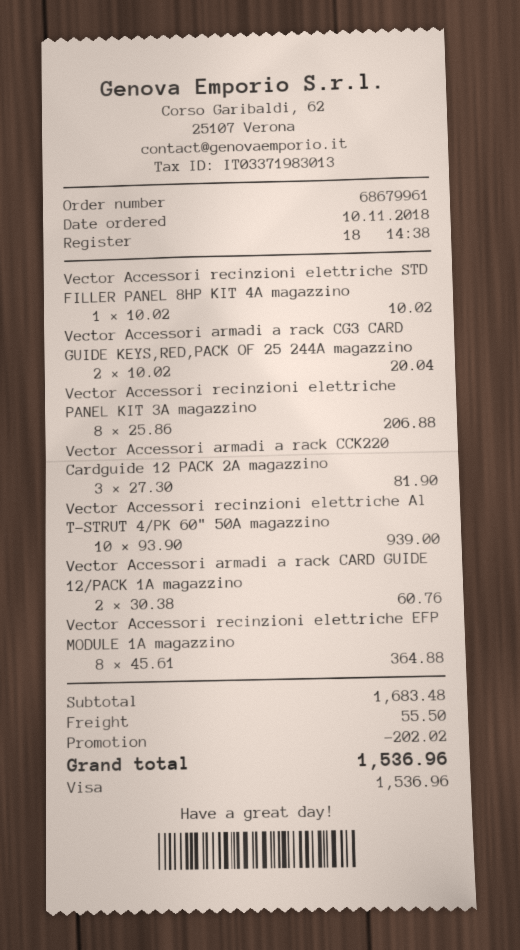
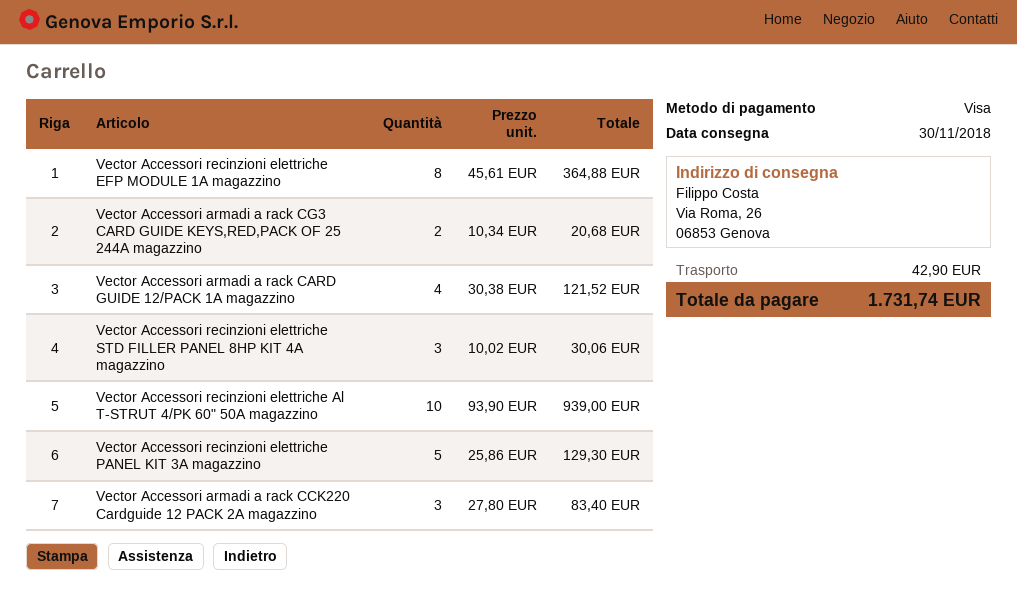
Vector Accessori recinzioni elettriche STD FILLER PANEL 8HP KIT 4A magazzino: 1 x 10.02 = 10.02 -> 3 x 10.02 = 30.06
Vector Accessori armadi a rack CG3 CARD GUIDE KEYS,RED,PACK OF 25 244A magazzino: 2 x 10.02 = 20.04 -> 2 x 10.34 = 20.68
Vector Accessori recinzioni elettriche PANEL KIT 3A magazzino: 8 x 25.86 = 206.88 -> 5 x 25.86 = 129.30
Vector Accessori armadi a rack CCK220 Cardguide 12 PACK 2A magazzino: 3 x 27.30 = 81.90 -> 3 x 27.80 = 83.40
Vector Accessori armadi a rack CARD GUIDE 12/PACK 1A magazzino: 2 x 30.38 = 60.76 -> 4 x 30.38 = 121.52
discount: 202.02 -> none
shipping: 55.50 -> 42.90
total: 1536.96 -> 1731.74

